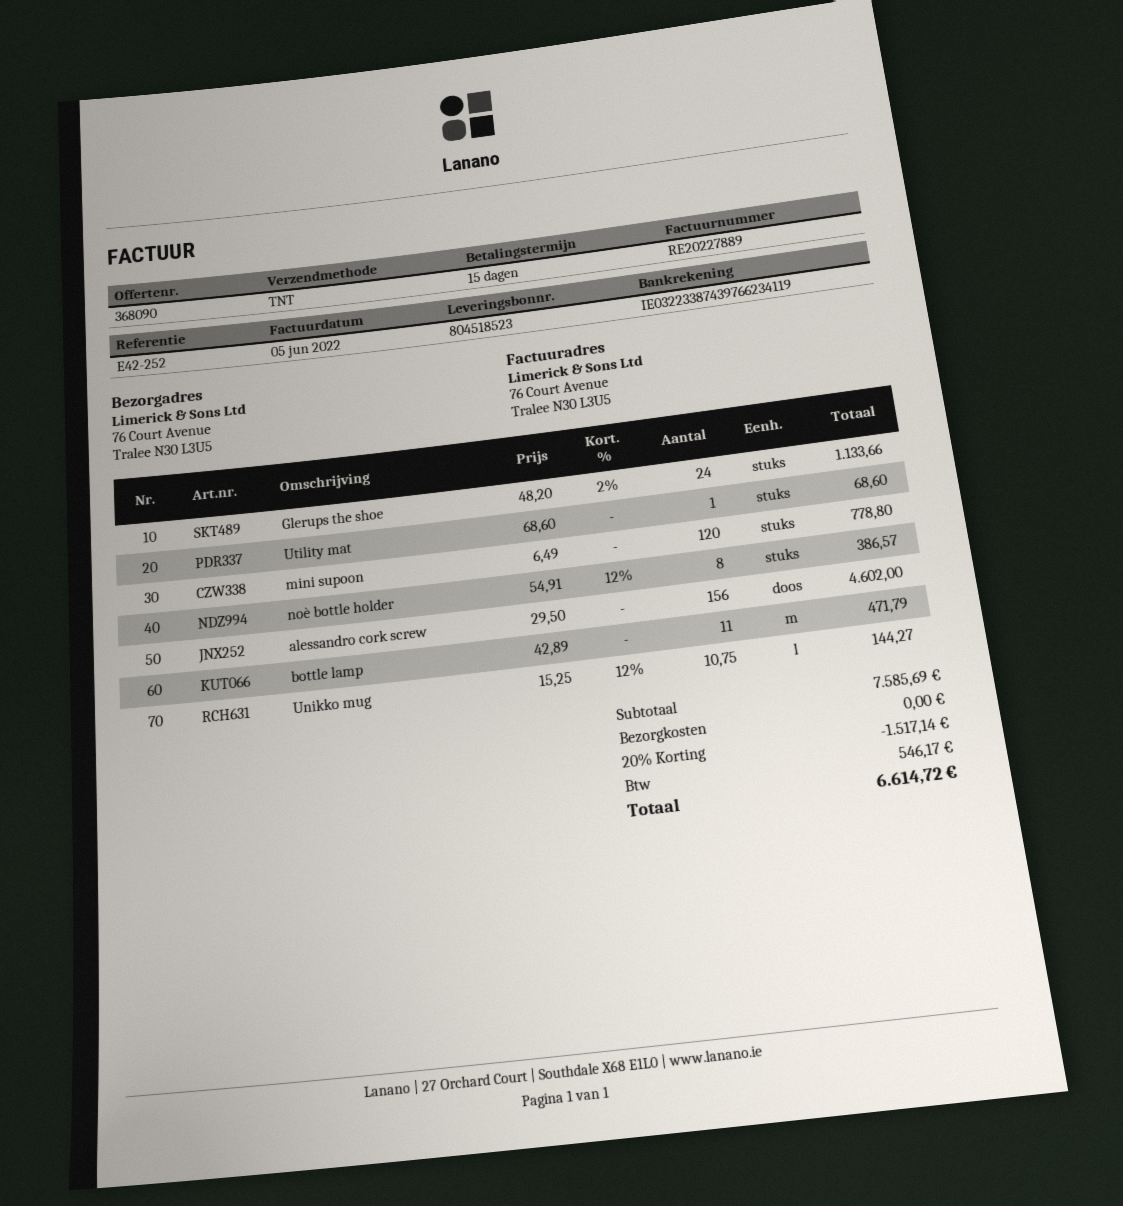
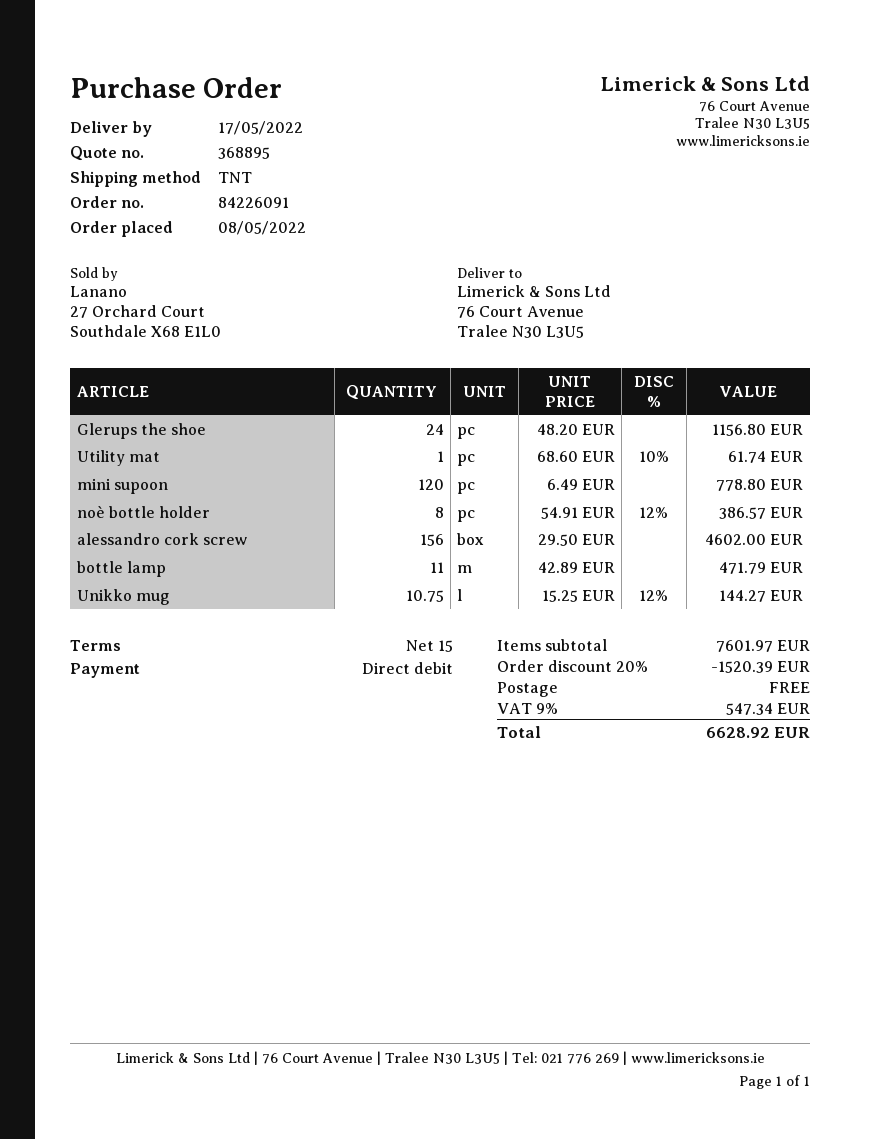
quote number: 368090 -> 368895
Glerups the shoe: 24 x 48.20 - 2% = 1133.66 -> 24 x 48.20 = 1156.80
Utility mat: 1 x 68.60 = 68.60 -> 1 x 68.60 - 10% = 61.74
subtotal: 7585.69 -> 7601.97
discount: 20% = 1517.14 -> 20% = 1520.39
tax: 546.17 -> 547.34
total: 6614.72 -> 6628.92

